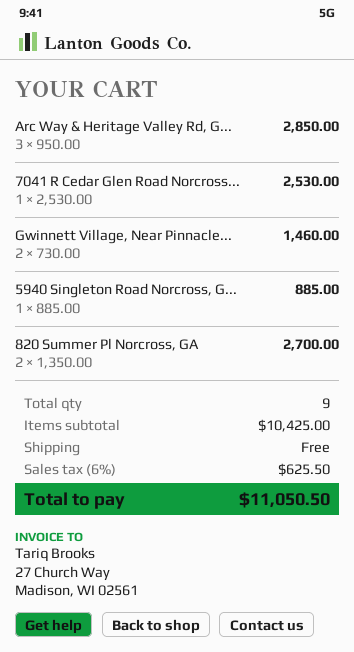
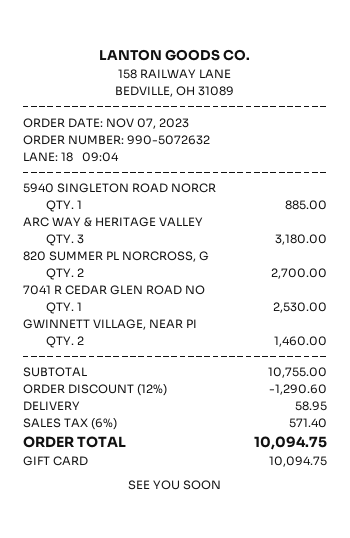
Arc Way & Heritage Valley Rd, G...: 3 for 2850.00 -> 3 for 3180.00
subtotal: 10425.00 -> 10755.00
discount: none -> 12% = 1290.60
shipping: 0.00 -> 58.95
tax: 6% = 625.50 -> 6% = 571.40
total: 11050.50 -> 10094.75

